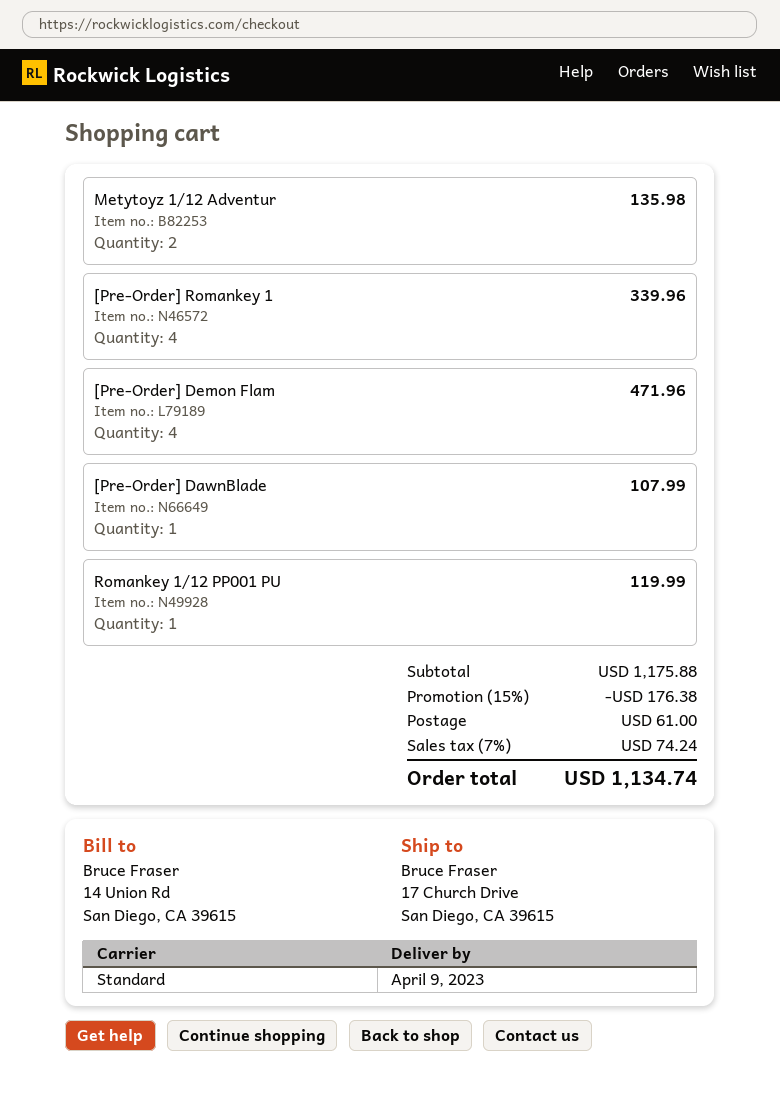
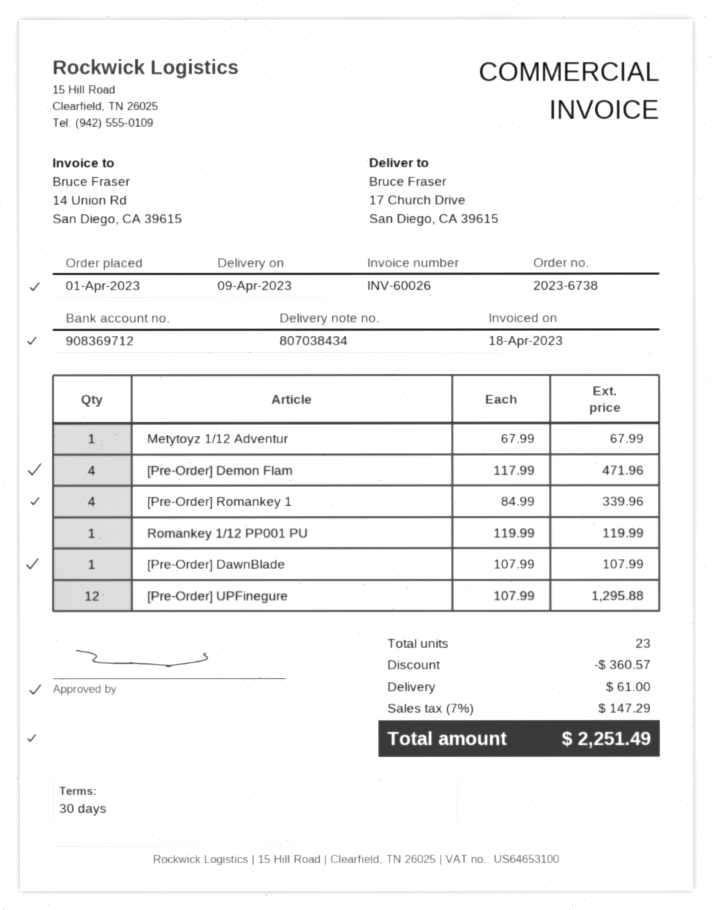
Metytoyz 1/12 Adventur: 2 for 135.98 -> 1 for 67.99
[Pre-Order] UPFinegure: none -> 12 for 1295.88
discount: 176.38 -> 360.57
tax: 7% = 74.24 -> 7% = 147.29
total: 1134.74 -> 2251.49

